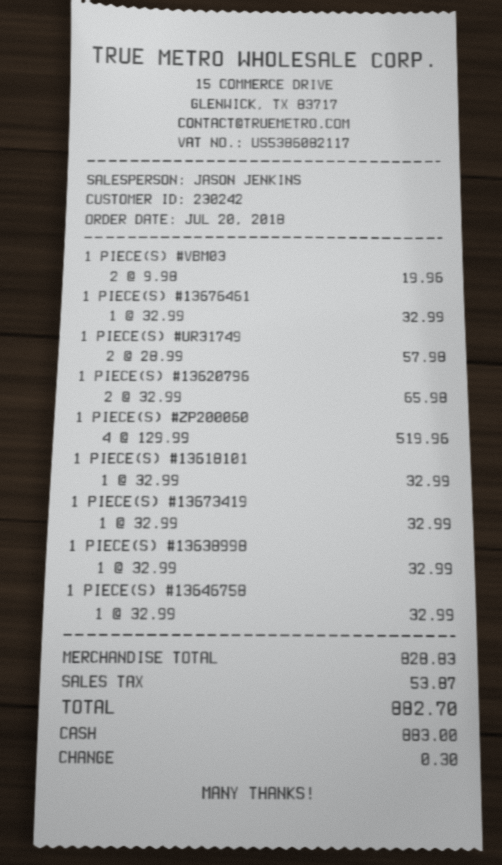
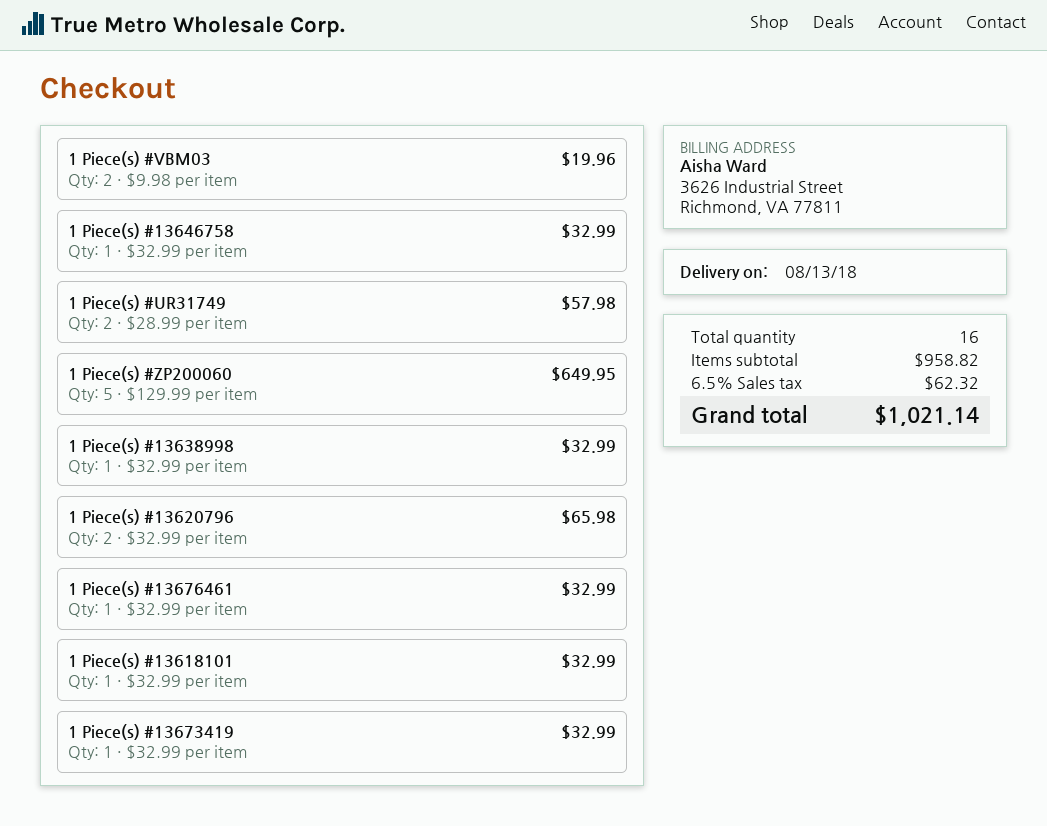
1 PIECE(S) #ZP200060: 4 x 129.99 = 519.96 -> 5 x 129.99 = 649.95
subtotal: 828.83 -> 958.82
tax: 53.87 -> 62.32
total: 882.70 -> 1021.14

